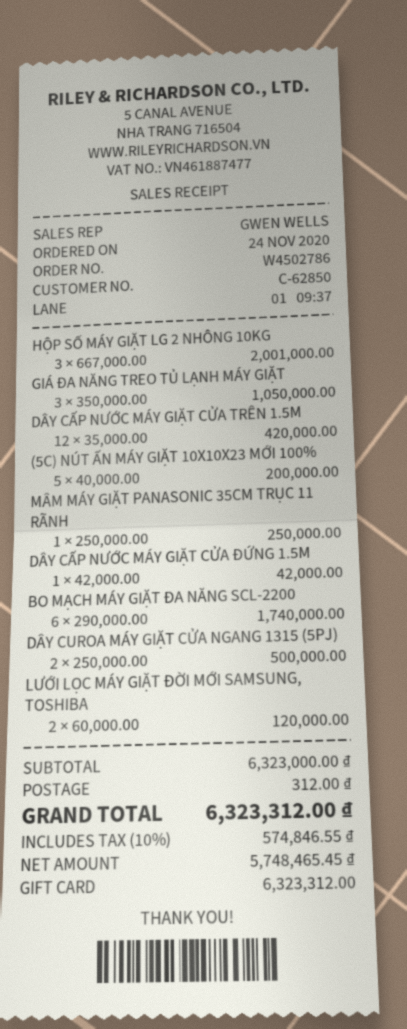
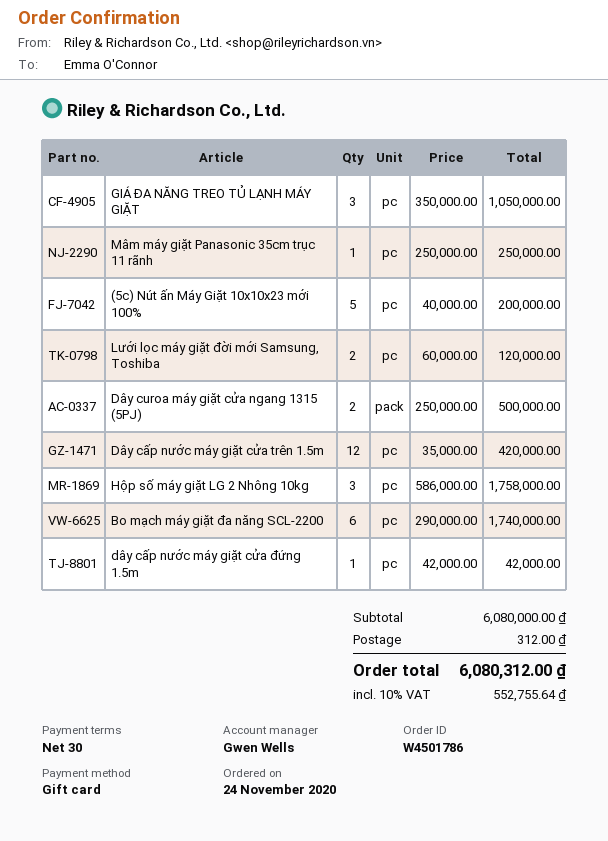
order number: W4502786 -> W4501786
HỘP SỐ MÁY GIẶT LG 2 NHÔNG 10KG: 3 x 667000.00 = 2001000.00 -> 3 x 586000.00 = 1758000.00
subtotal: 6323000.00 -> 6080000.00
tax: 10% = 574846.55 -> 10% = 552755.64
total: 6323312.00 -> 6080312.00

